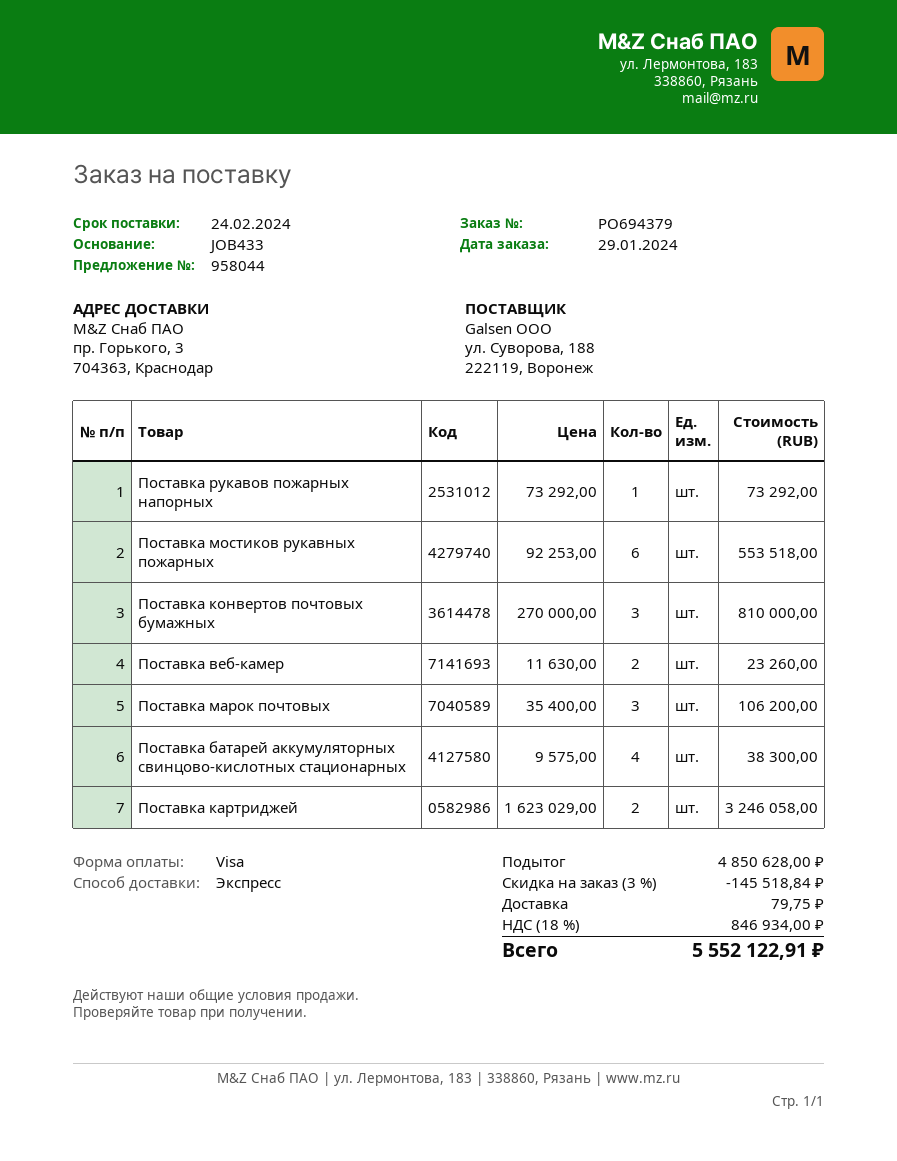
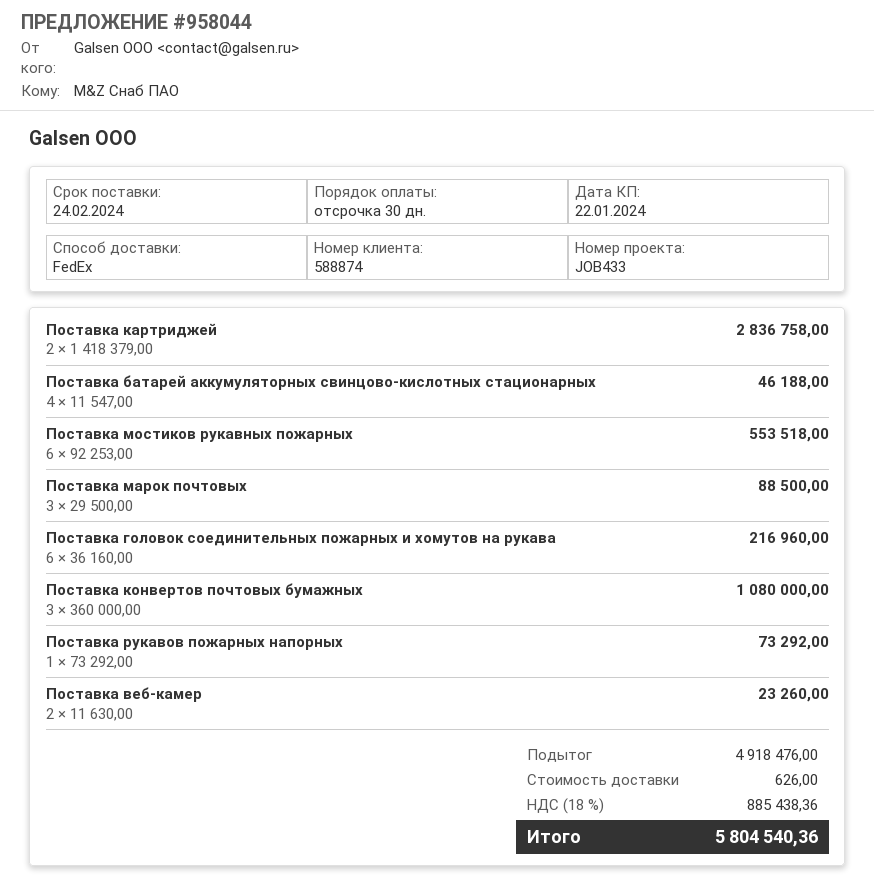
shipping method: express -> FedEx
Поставка конвертов почтовых бумажных: 3 x 270000.00 = 810000.00 -> 3 x 360000.00 = 1080000.00
Поставка марок почтовых: 3 x 35400.00 = 106200.00 -> 3 x 29500.00 = 88500.00
Поставка батарей аккумуляторных свинцово-кислотных стационарных: 4 x 9575.00 = 38300.00 -> 4 x 11547.00 = 46188.00
Поставка картриджей: 2 x 1623029.00 = 3246058.00 -> 2 x 1418379.00 = 2836758.00
Поставка головок соединительных пожарных и хомутов на рукава: none -> 6 x 36160.00 = 216960.00
subtotal: 4850628.00 -> 4918476.00
discount: 3% = 145518.84 -> none
shipping: 79.75 -> 626.00
tax: 18% = 846934.00 -> 18% = 885438.36
total: 5552122.91 -> 5804540.36

